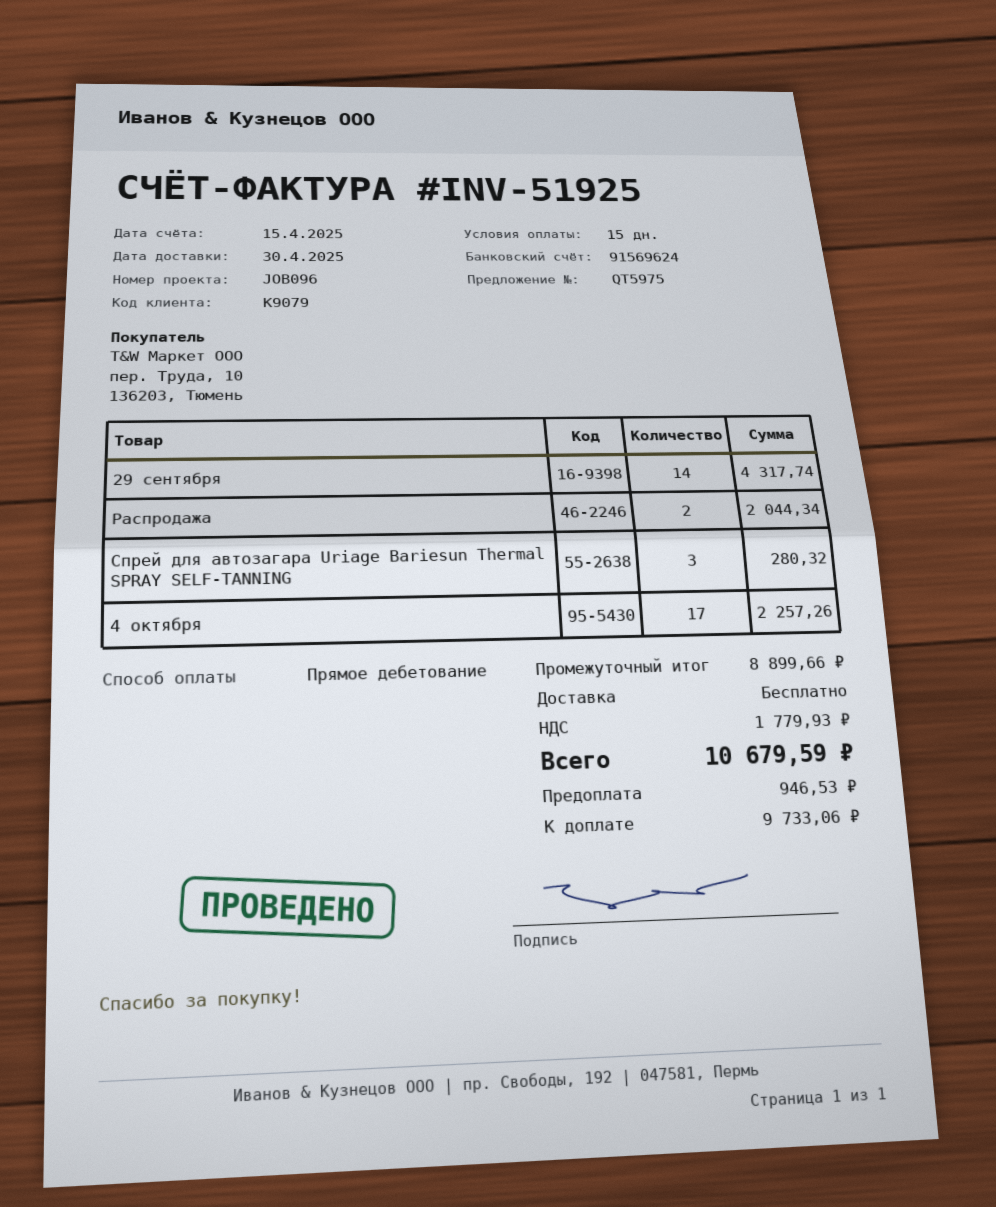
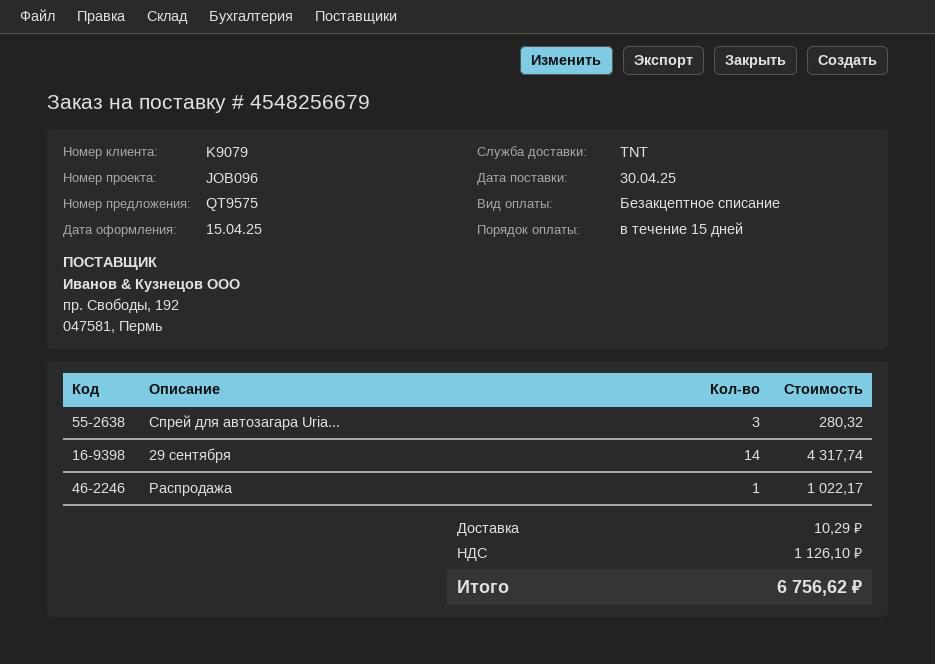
quote number: QT5975 -> QT9575
Распродажа: 2 for 2044.34 -> 1 for 1022.17
4 октября: 17 for 2257.26 -> none
shipping: 0.00 -> 10.29
tax: 1779.93 -> 1126.10
total: 10679.59 -> 6756.62

